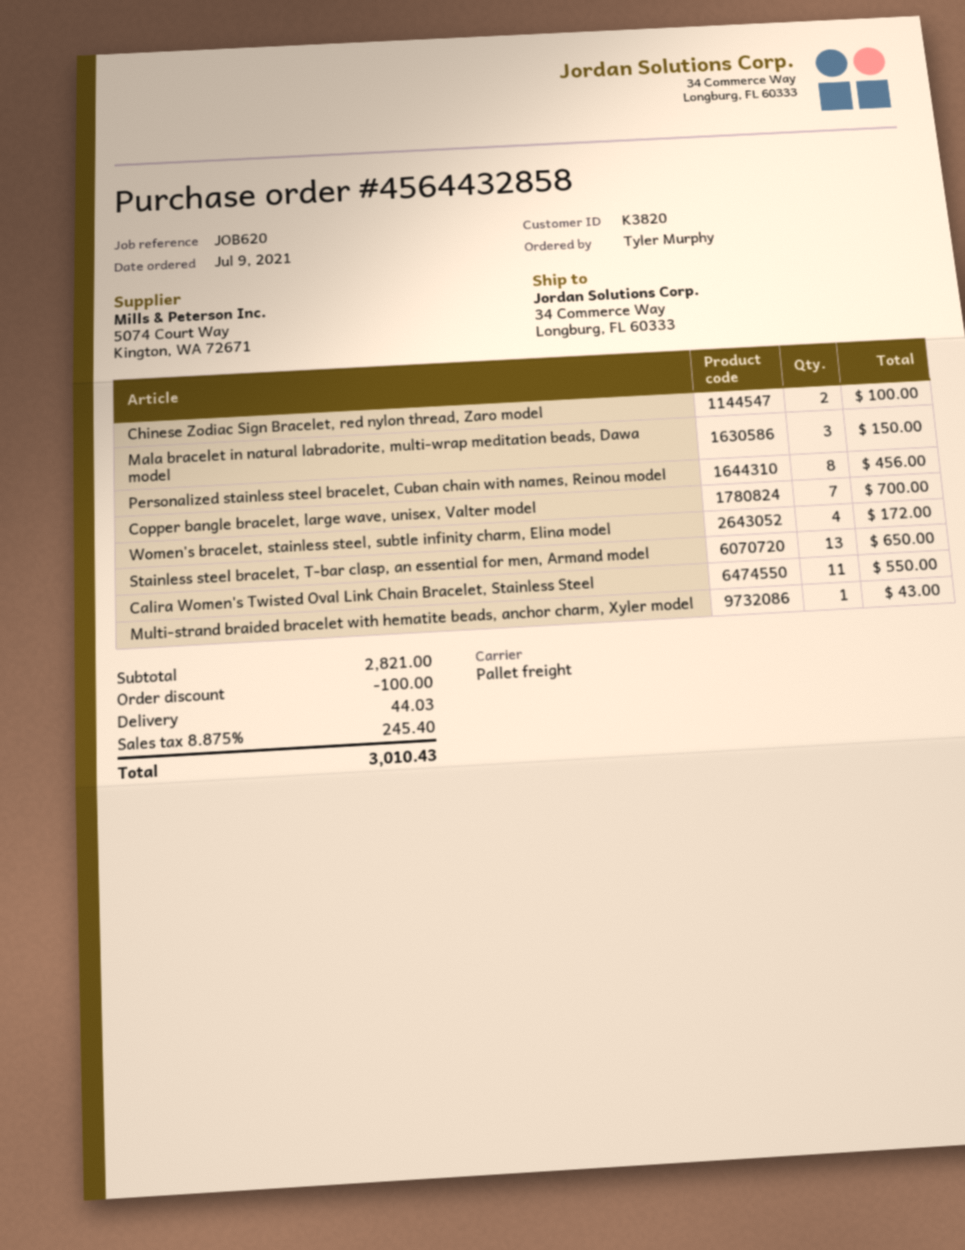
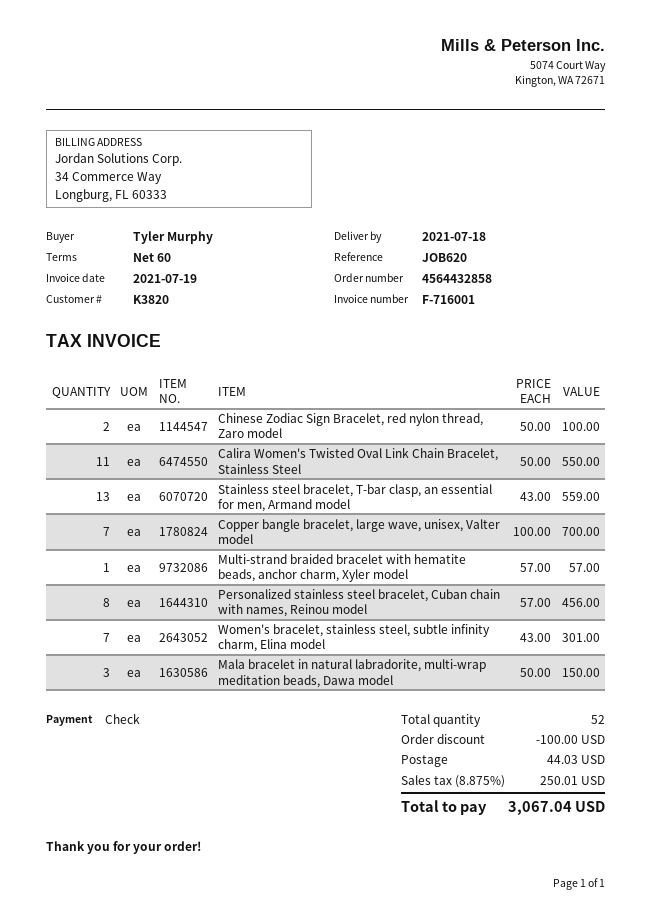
Women's bracelet, stainless steel, subtle infinity charm, Elina model: 4 for 172.00 -> 7 for 301.00
Stainless steel bracelet, T-bar clasp, an essential for men, Armand model: 13 for 650.00 -> 13 for 559.00
Multi-strand braided bracelet with hematite beads, anchor charm, Xyler model: 1 for 43.00 -> 1 for 57.00
tax: 8.875% = 245.40 -> 8.875% = 250.01
total: 3010.43 -> 3067.04

